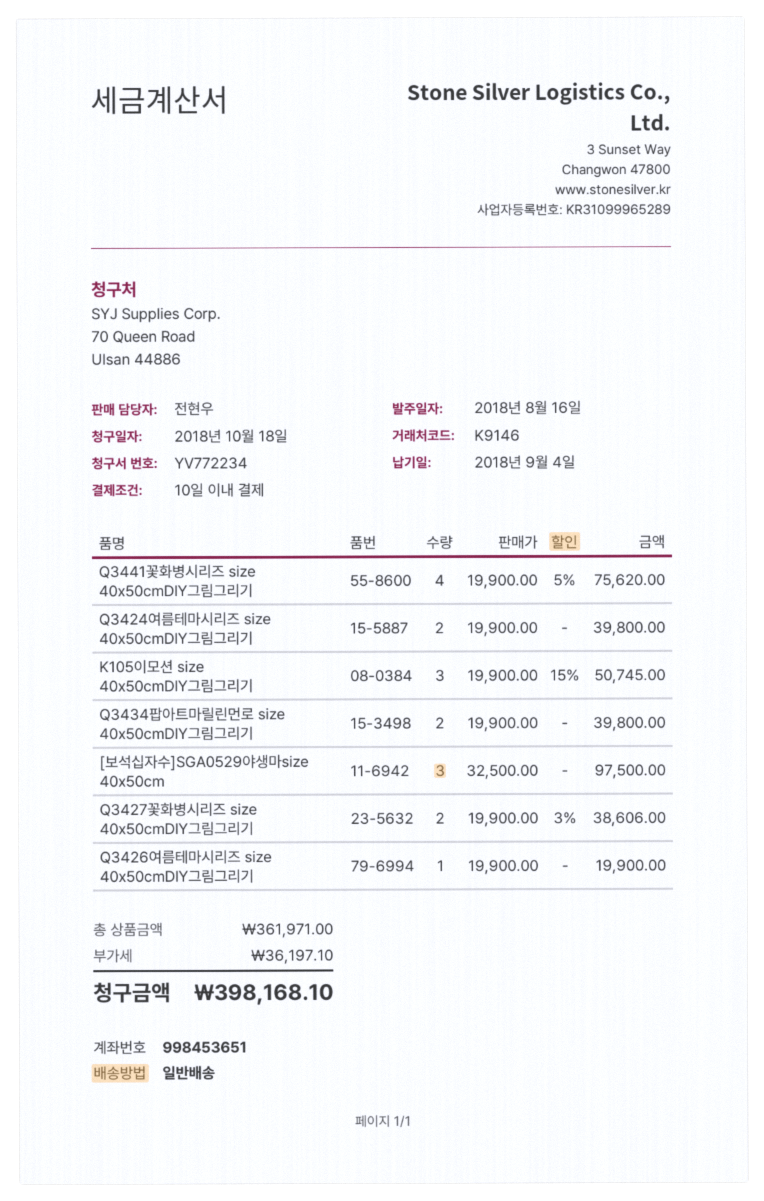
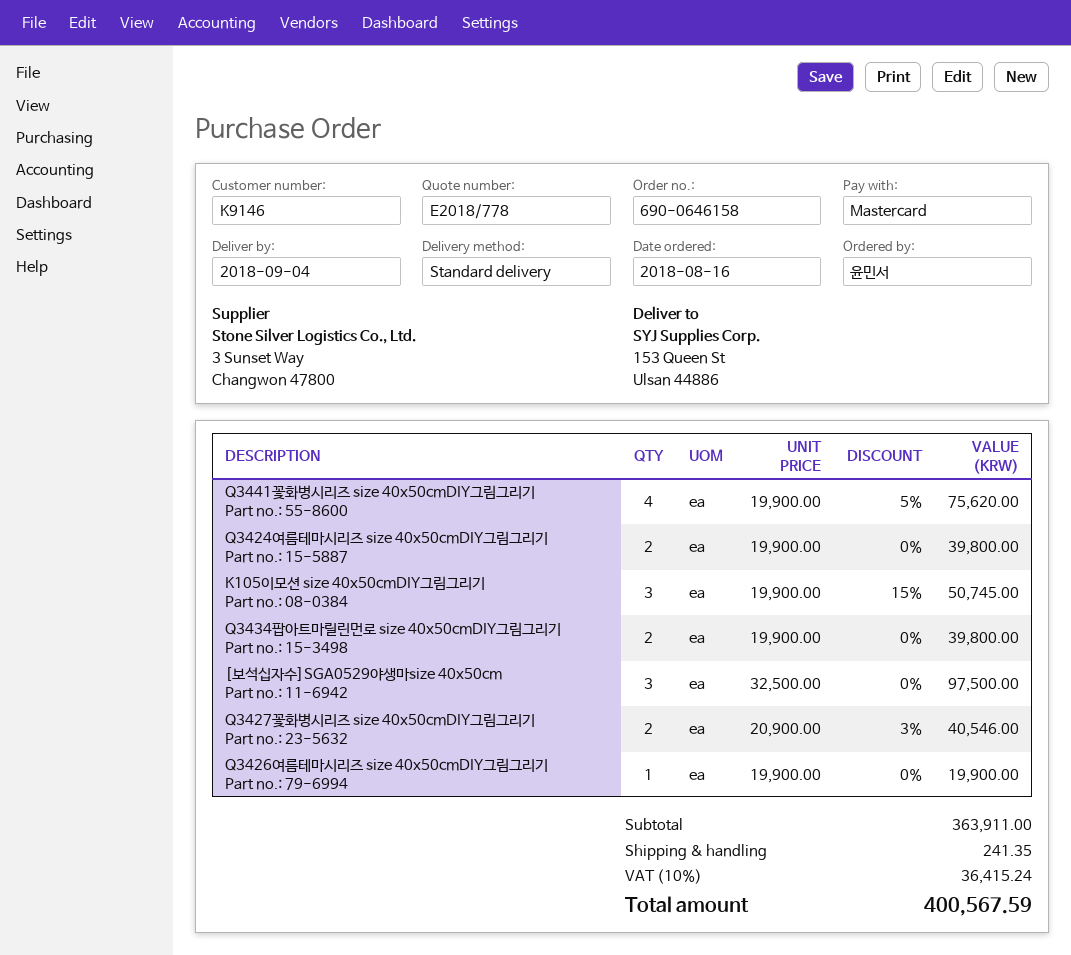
Q3427꽃화병시리즈 size 40x50cmDIY그림그리기: 2 x 19900.00 - 3% = 38606.00 -> 2 x 20900.00 - 3% = 40546.00
subtotal: 361971.00 -> 363911.00
shipping: none -> 241.35
tax: 36197.10 -> 36415.24
total: 398168.10 -> 400567.59

